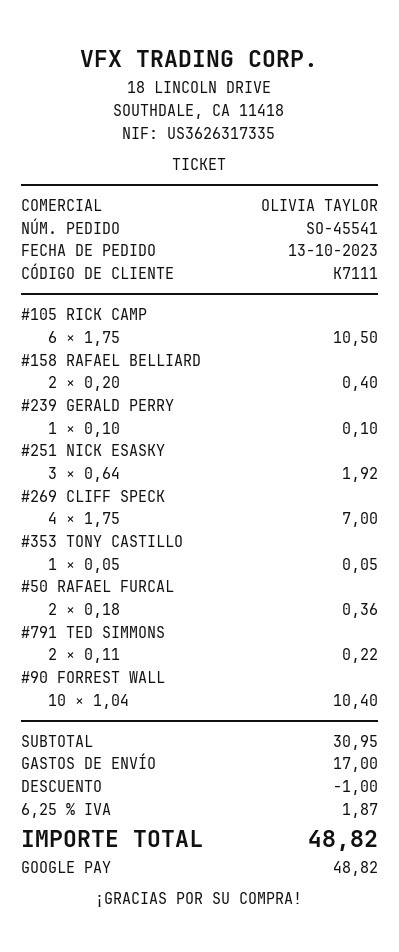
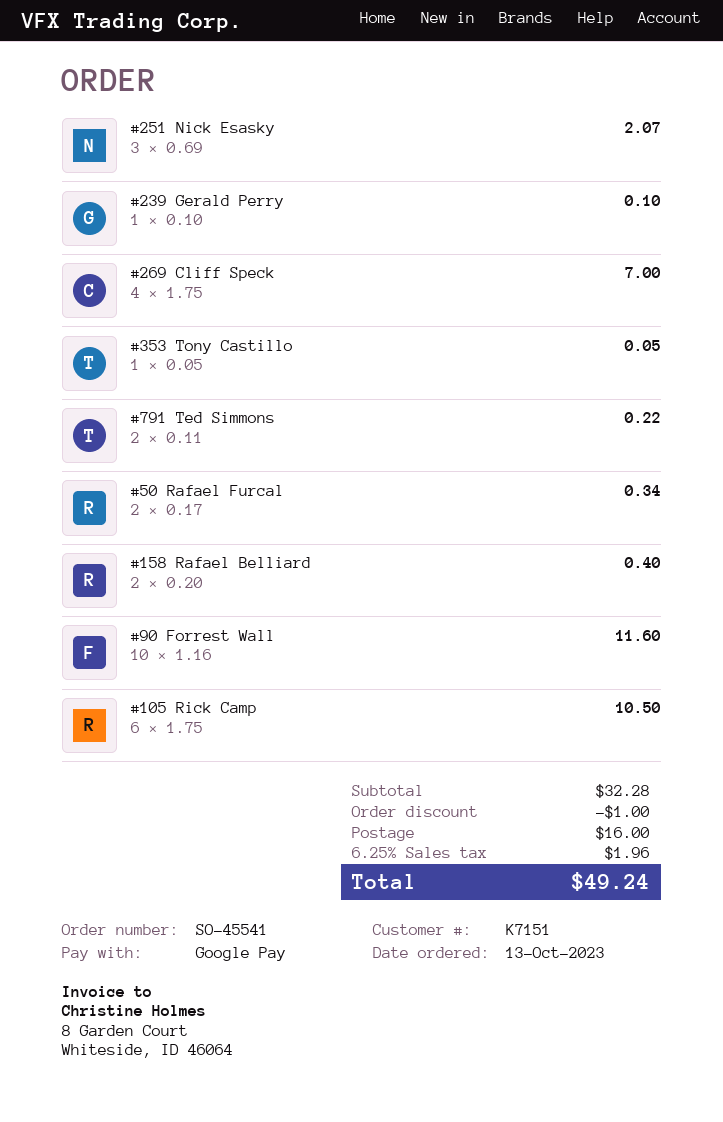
customer number: K7111 -> K7151
#251 NICK ESASKY: 3 x 0.64 = 1.92 -> 3 x 0.69 = 2.07
#50 RAFAEL FURCAL: 2 x 0.18 = 0.36 -> 2 x 0.17 = 0.34
#90 FORREST WALL: 10 x 1.04 = 10.40 -> 10 x 1.16 = 11.60
subtotal: 30.95 -> 32.28
shipping: 17.00 -> 16.00
tax: 6.25% = 1.87 -> 6.25% = 1.96
total: 48.82 -> 49.24

